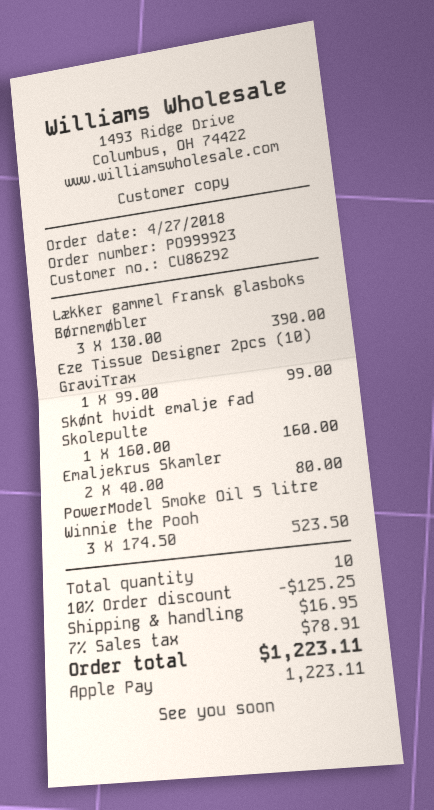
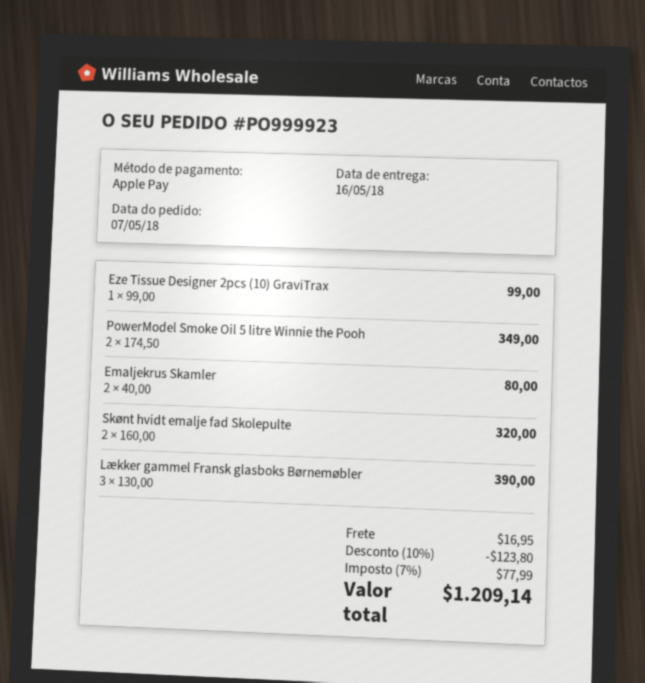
order date: 2018-04-27 -> 2018-05-07
Skønt hvidt emalje fad Skolepulte: 1 x 160.00 = 160.00 -> 2 x 160.00 = 320.00
PowerModel Smoke Oil 5 litre Winnie the Pooh: 3 x 174.50 = 523.50 -> 2 x 174.50 = 349.00
discount: 10% = 125.25 -> 10% = 123.80
tax: 7% = 78.91 -> 7% = 77.99
total: 1223.11 -> 1209.14

